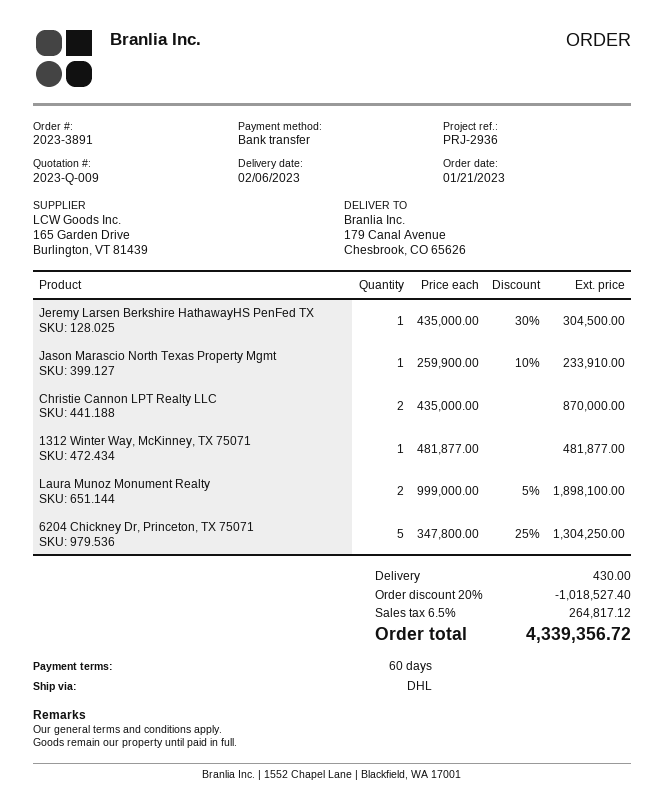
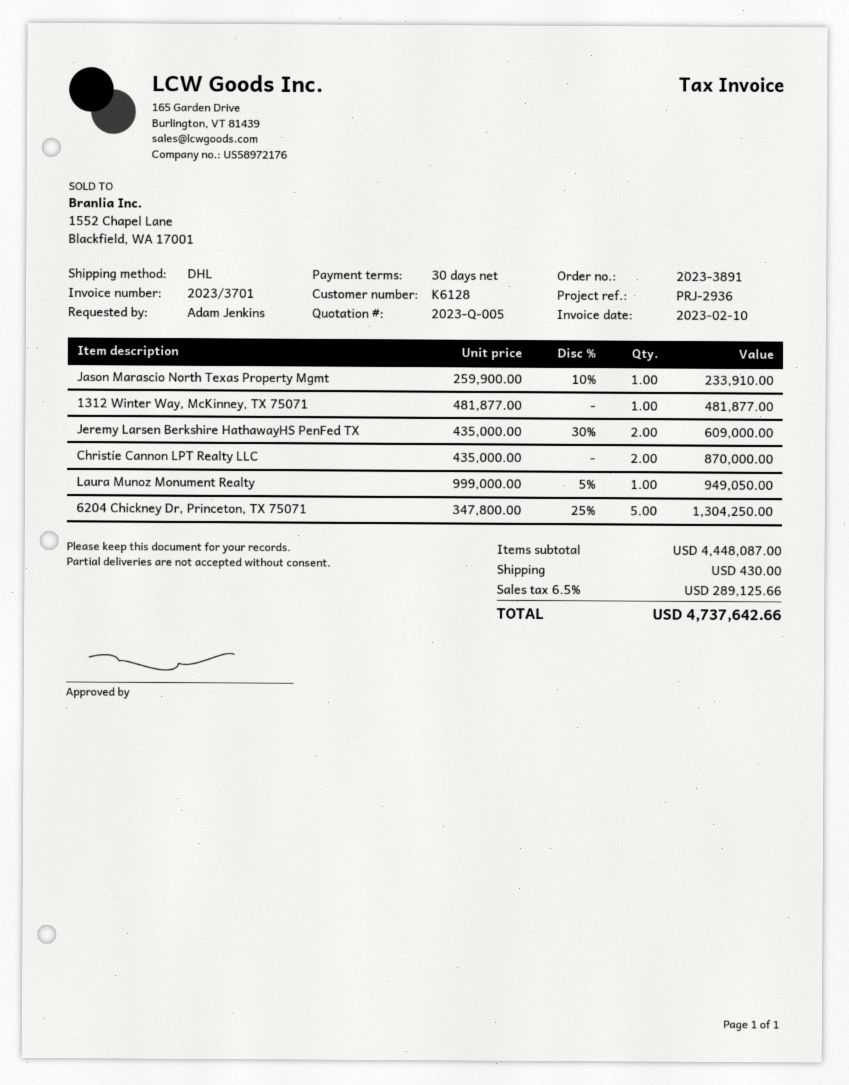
quote number: 2023-Q-009 -> 2023-Q-005
payment terms: 60 days -> 30 days
Jeremy Larsen Berkshire HathawayHS PenFed TX: 1 x 435000.00 - 30% = 304500.00 -> 2 x 435000.00 - 30% = 609000.00
Laura Munoz Monument Realty: 2 x 999000.00 - 5% = 1898100.00 -> 1 x 999000.00 - 5% = 949050.00
discount: 20% = 1018527.40 -> none
tax: 6.5% = 264817.12 -> 6.5% = 289125.66
total: 4339356.72 -> 4737642.66

